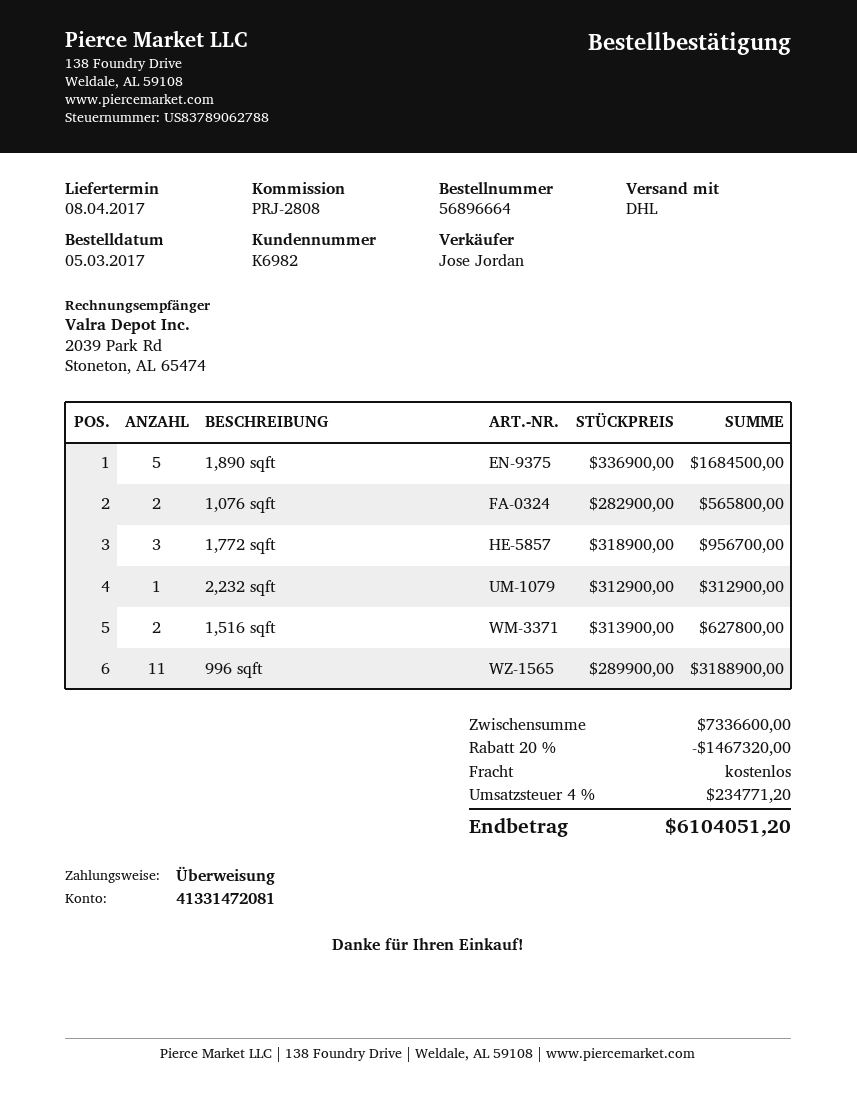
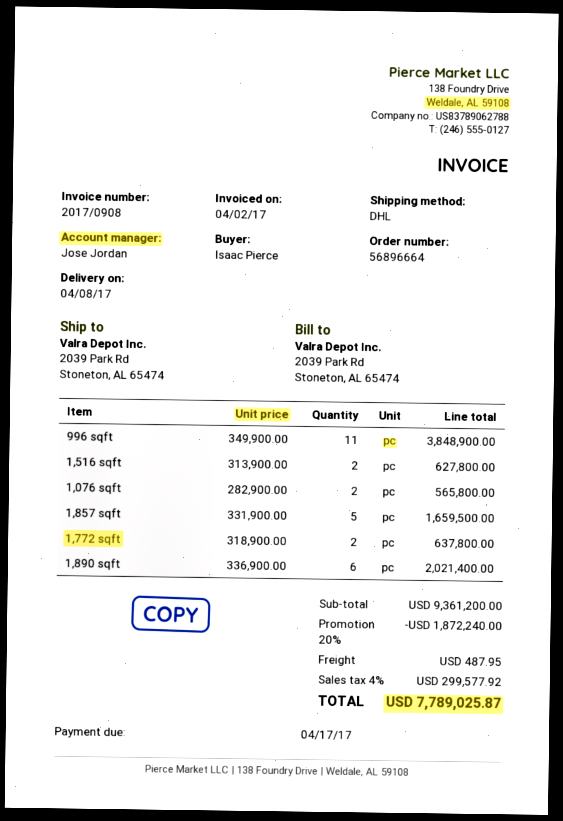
1,890 sqft: 5 x 336900.00 = 1684500.00 -> 6 x 336900.00 = 2021400.00
1,772 sqft: 3 x 318900.00 = 956700.00 -> 2 x 318900.00 = 637800.00
2,232 sqft: 1 x 312900.00 = 312900.00 -> none
996 sqft: 11 x 289900.00 = 3188900.00 -> 11 x 349900.00 = 3848900.00
1,857 sqft: none -> 5 x 331900.00 = 1659500.00
subtotal: 7336600.00 -> 9361200.00
discount: 20% = 1467320.00 -> 20% = 1872240.00
shipping: 0.00 -> 487.95
tax: 4% = 234771.20 -> 4% = 299577.92
total: 6104051.20 -> 7789025.87

